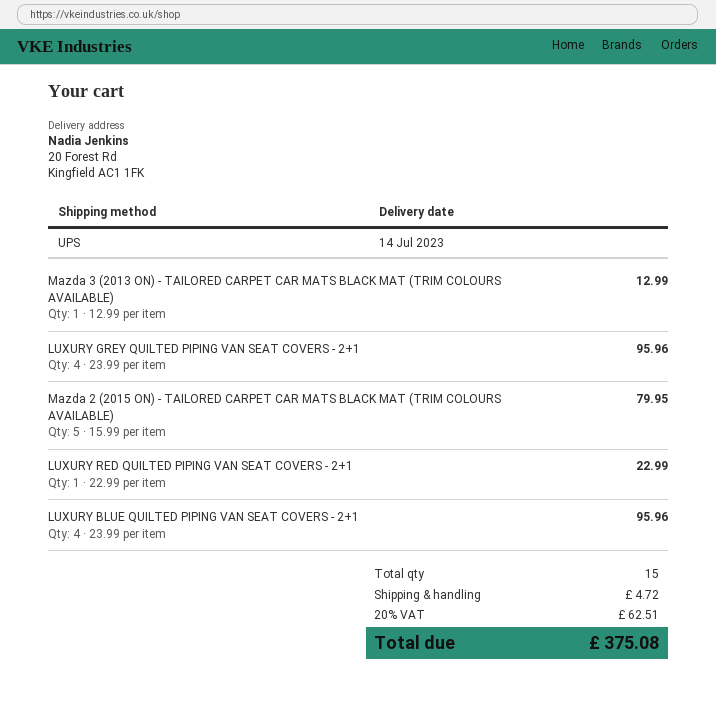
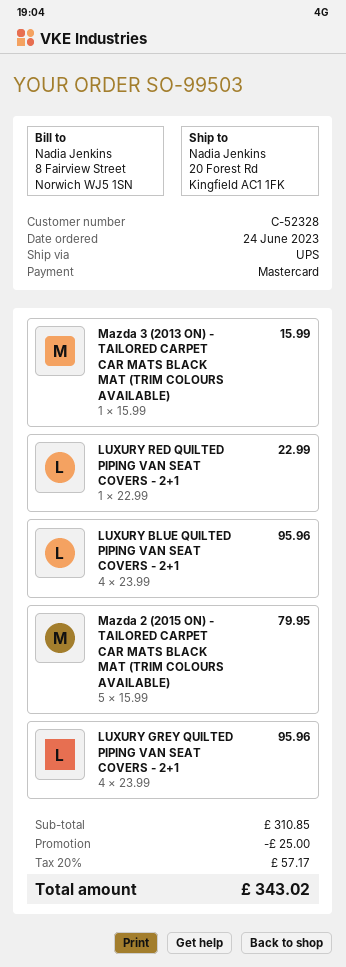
Mazda 3 (2013 ON) - TAILORED CARPET CAR MATS BLACK MAT (TRIM COLOURS AVAILABLE): 1 x 12.99 = 12.99 -> 1 x 15.99 = 15.99
discount: none -> 25.00
shipping: 4.72 -> none
tax: 20% = 62.51 -> 20% = 57.17
total: 375.08 -> 343.02

